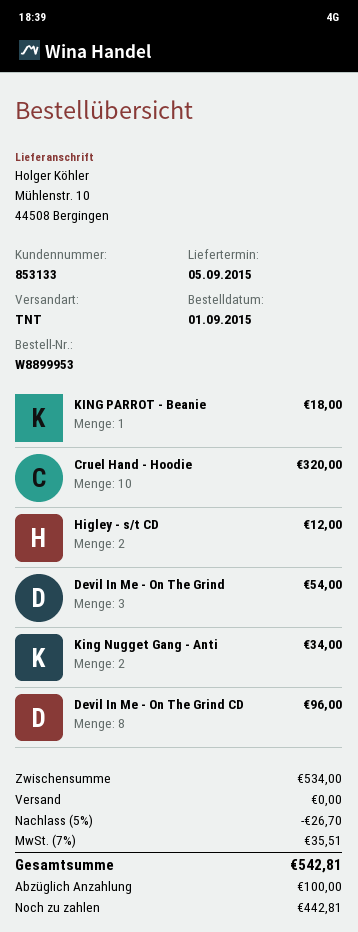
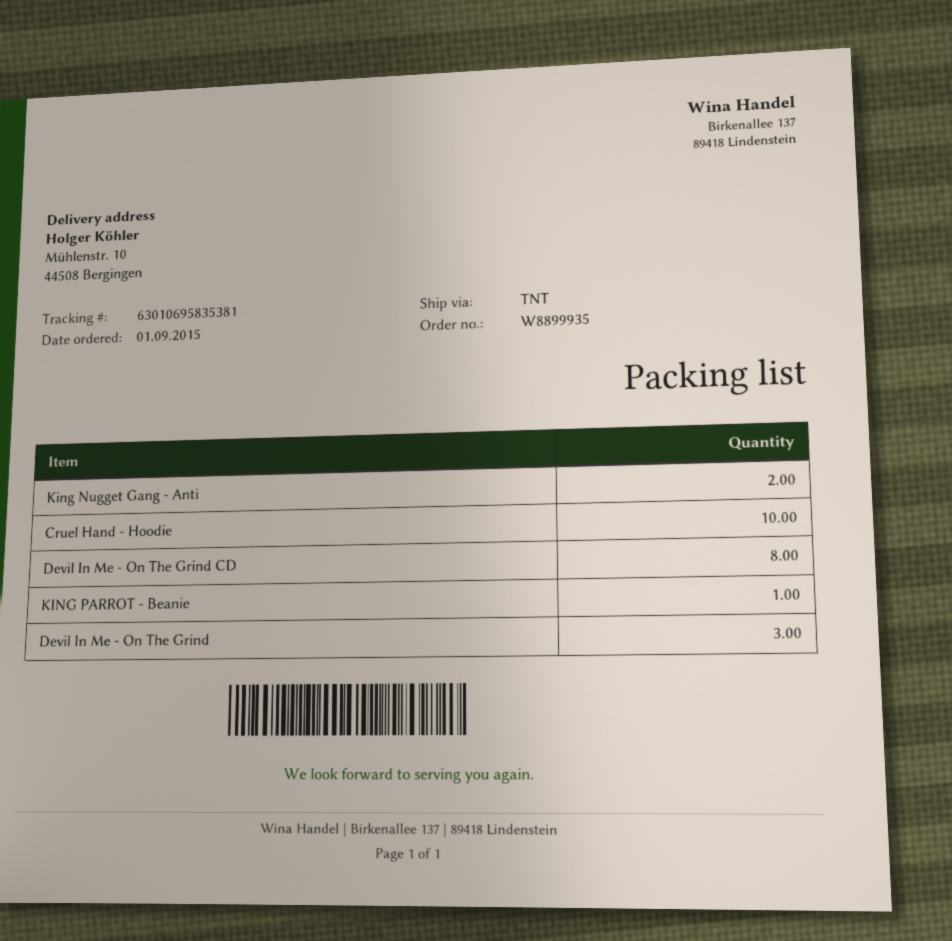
order number: W8899953 -> W8899935
Higley - s/t CD: 2 -> none

